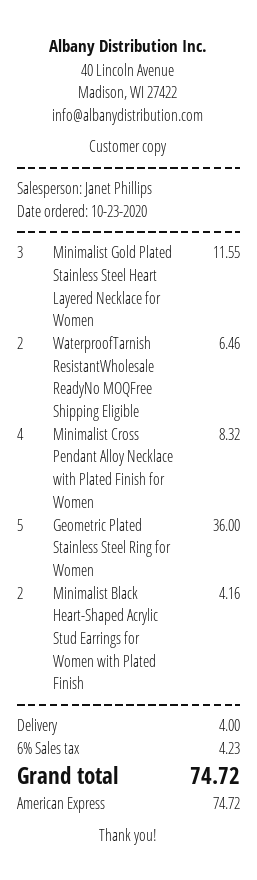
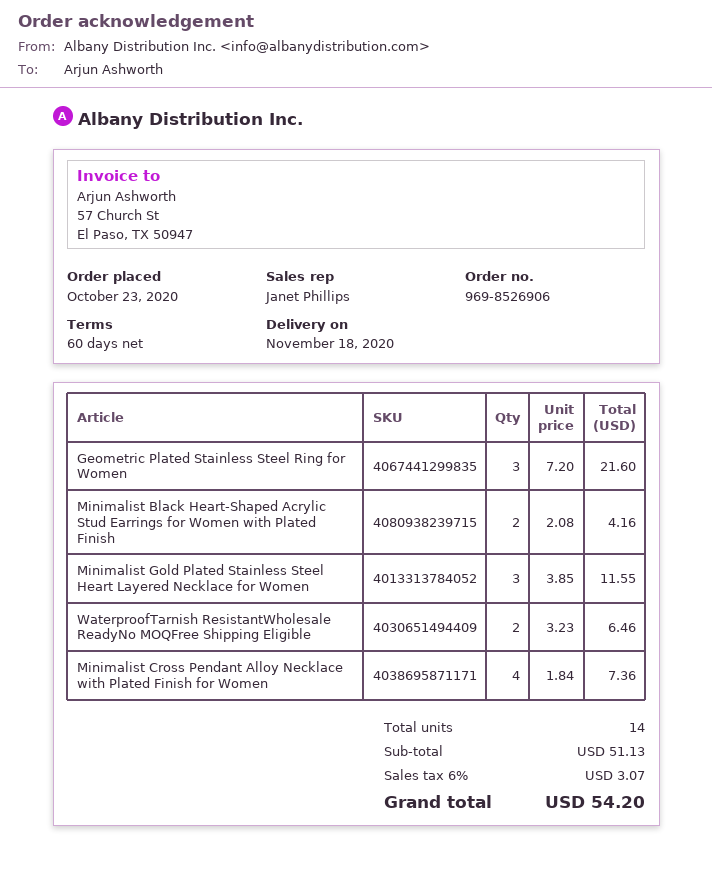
Minimalist Cross Pendant Alloy Necklace with Plated Finish for Women: 4 for 8.32 -> 4 for 7.36
Geometric Plated Stainless Steel Ring for Women: 5 for 36.00 -> 3 for 21.60
shipping: 4.00 -> none
tax: 6% = 4.23 -> 6% = 3.07
total: 74.72 -> 54.20

